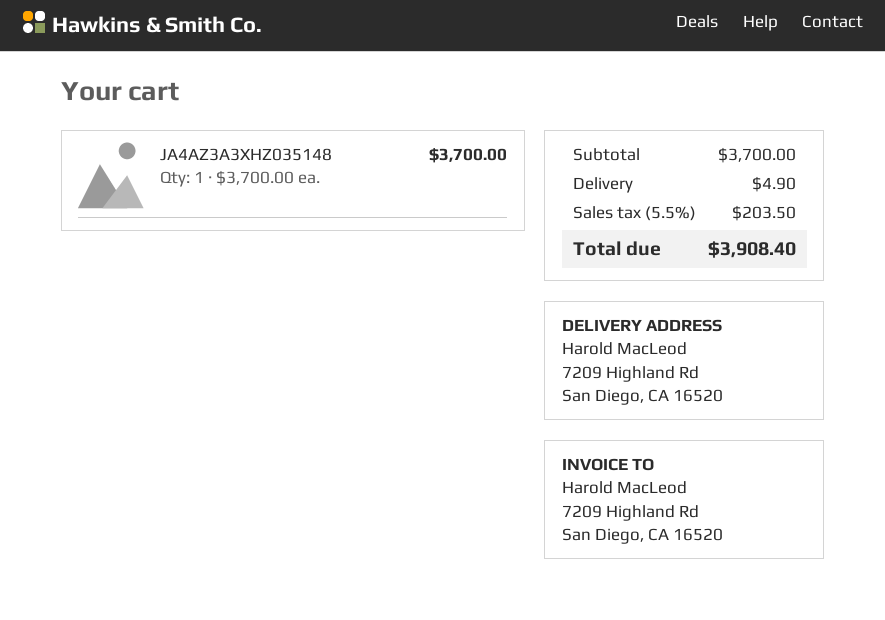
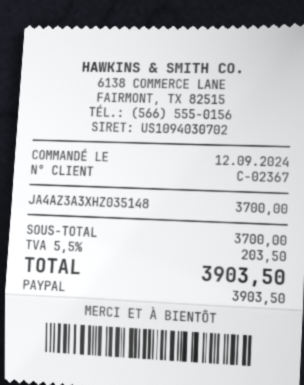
shipping: 4.90 -> none
total: 3908.40 -> 3903.50

